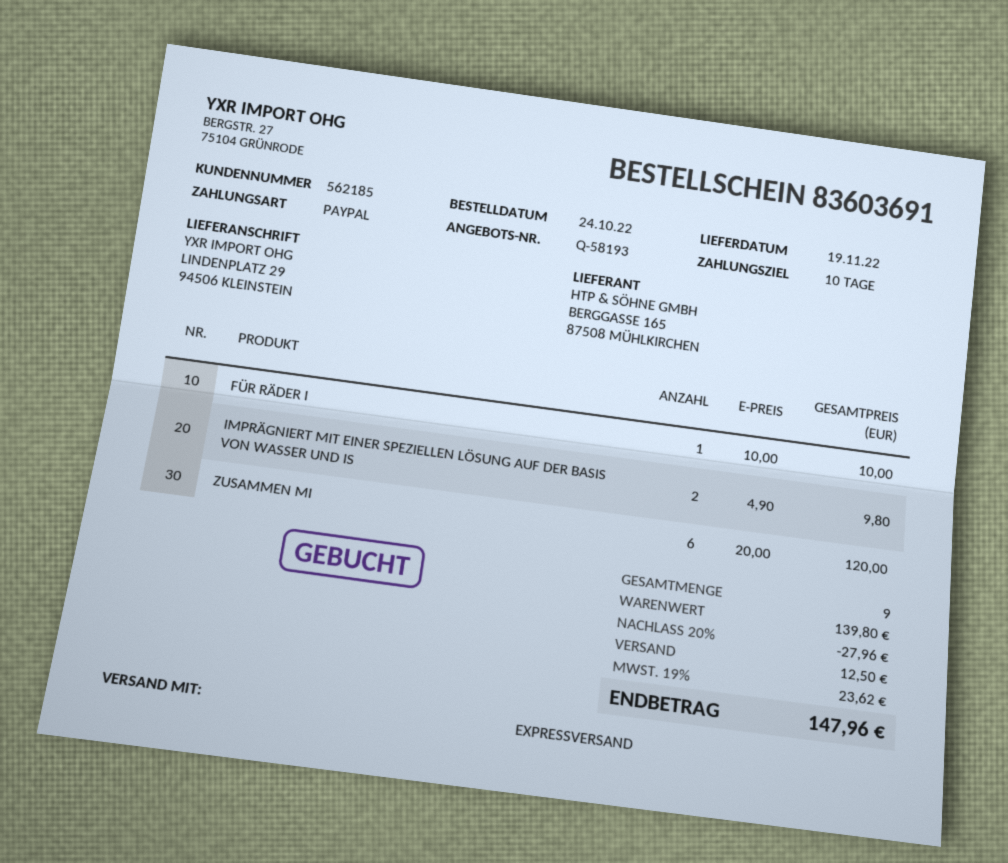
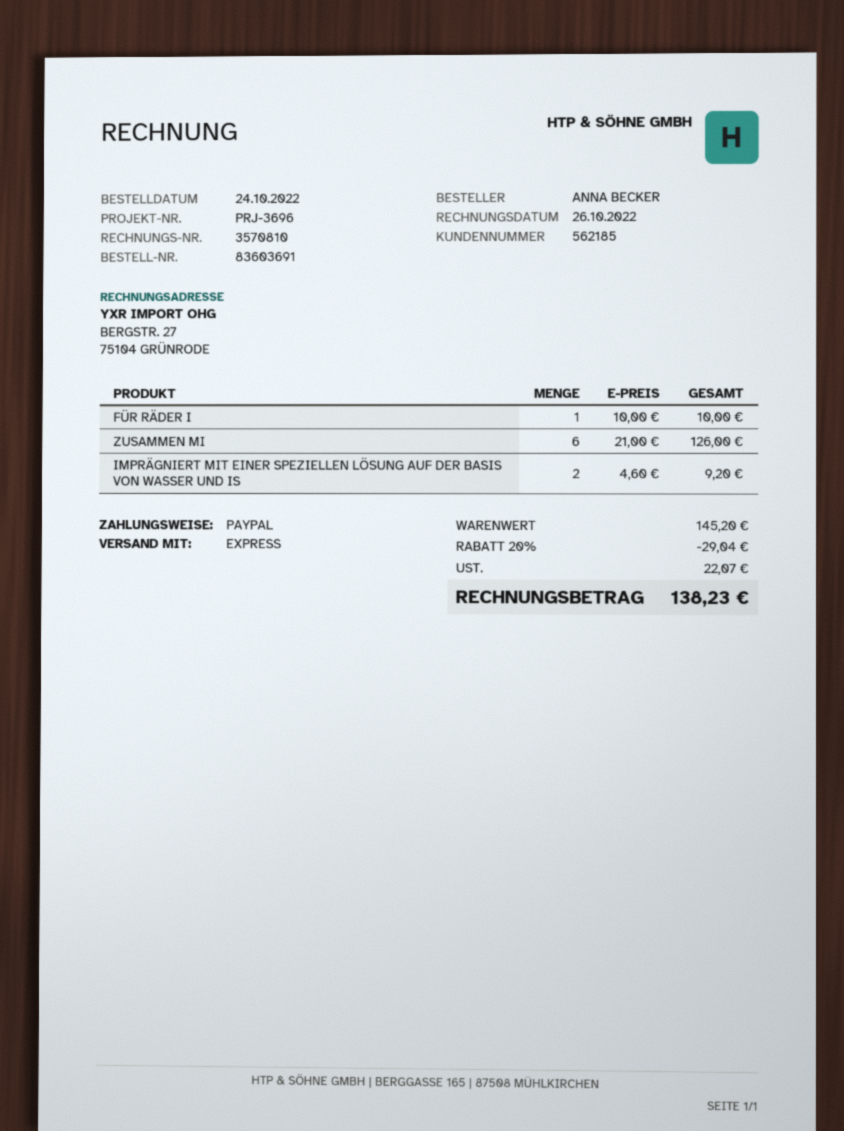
IMPRÄGNIERT MIT EINER SPEZIELLEN LÖSUNG AUF DER BASIS VON WASSER UND IS: 2 x 4.90 = 9.80 -> 2 x 4.60 = 9.20
ZUSAMMEN MI: 6 x 20.00 = 120.00 -> 6 x 21.00 = 126.00
subtotal: 139.80 -> 145.20
discount: 20% = 27.96 -> 20% = 29.04
shipping: 12.50 -> none
tax: 23.62 -> 22.07
total: 147.96 -> 138.23

